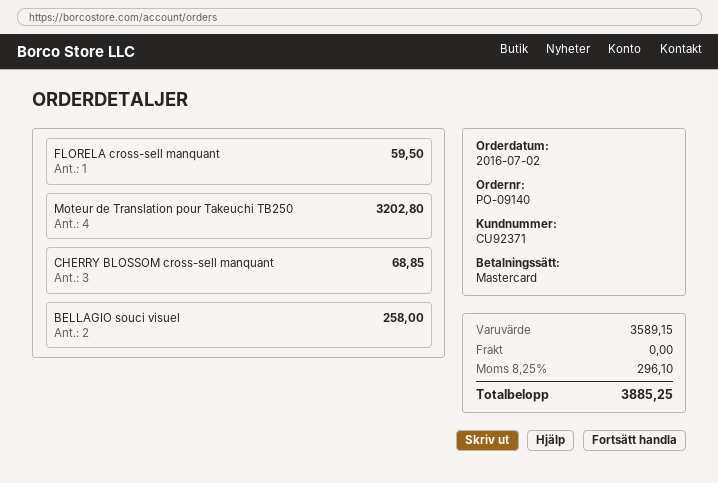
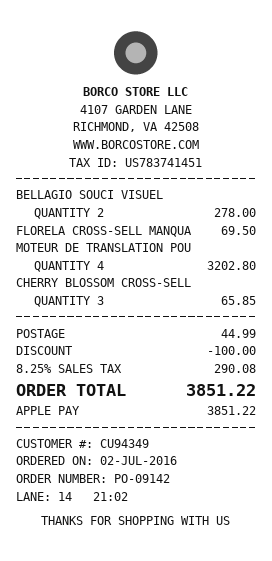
order number: PO-09140 -> PO-09142
customer number: CU92371 -> CU94349
payment method: Mastercard -> Apple Pay
FLORELA cross-sell manquant: 1 for 59.50 -> 1 for 69.50
CHERRY BLOSSOM cross-sell manquant: 3 for 68.85 -> 3 for 65.85
BELLAGIO souci visuel: 2 for 258.00 -> 2 for 278.00
discount: none -> 100.00
shipping: 0.00 -> 44.99
tax: 8.25% = 296.10 -> 8.25% = 290.08
total: 3885.25 -> 3851.22

